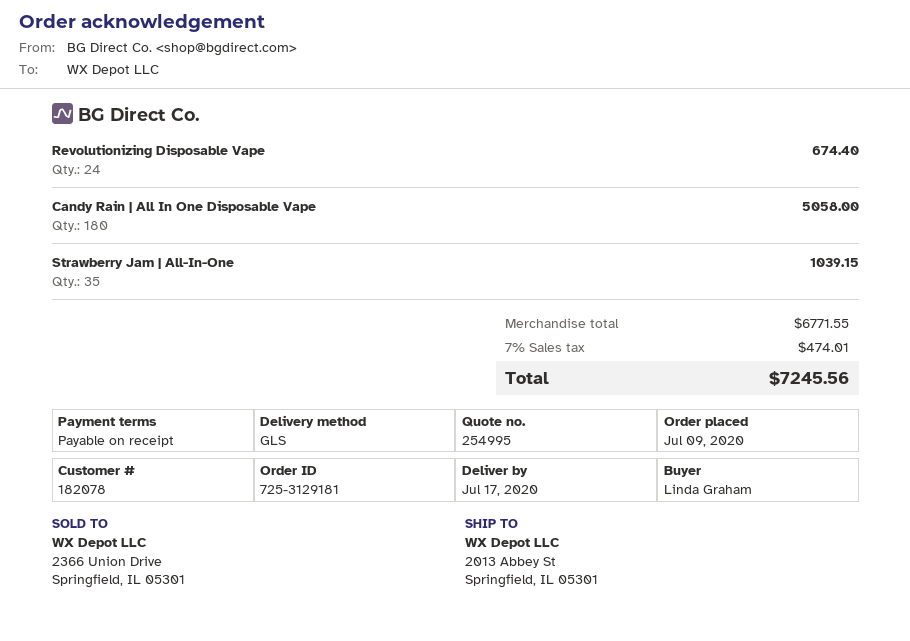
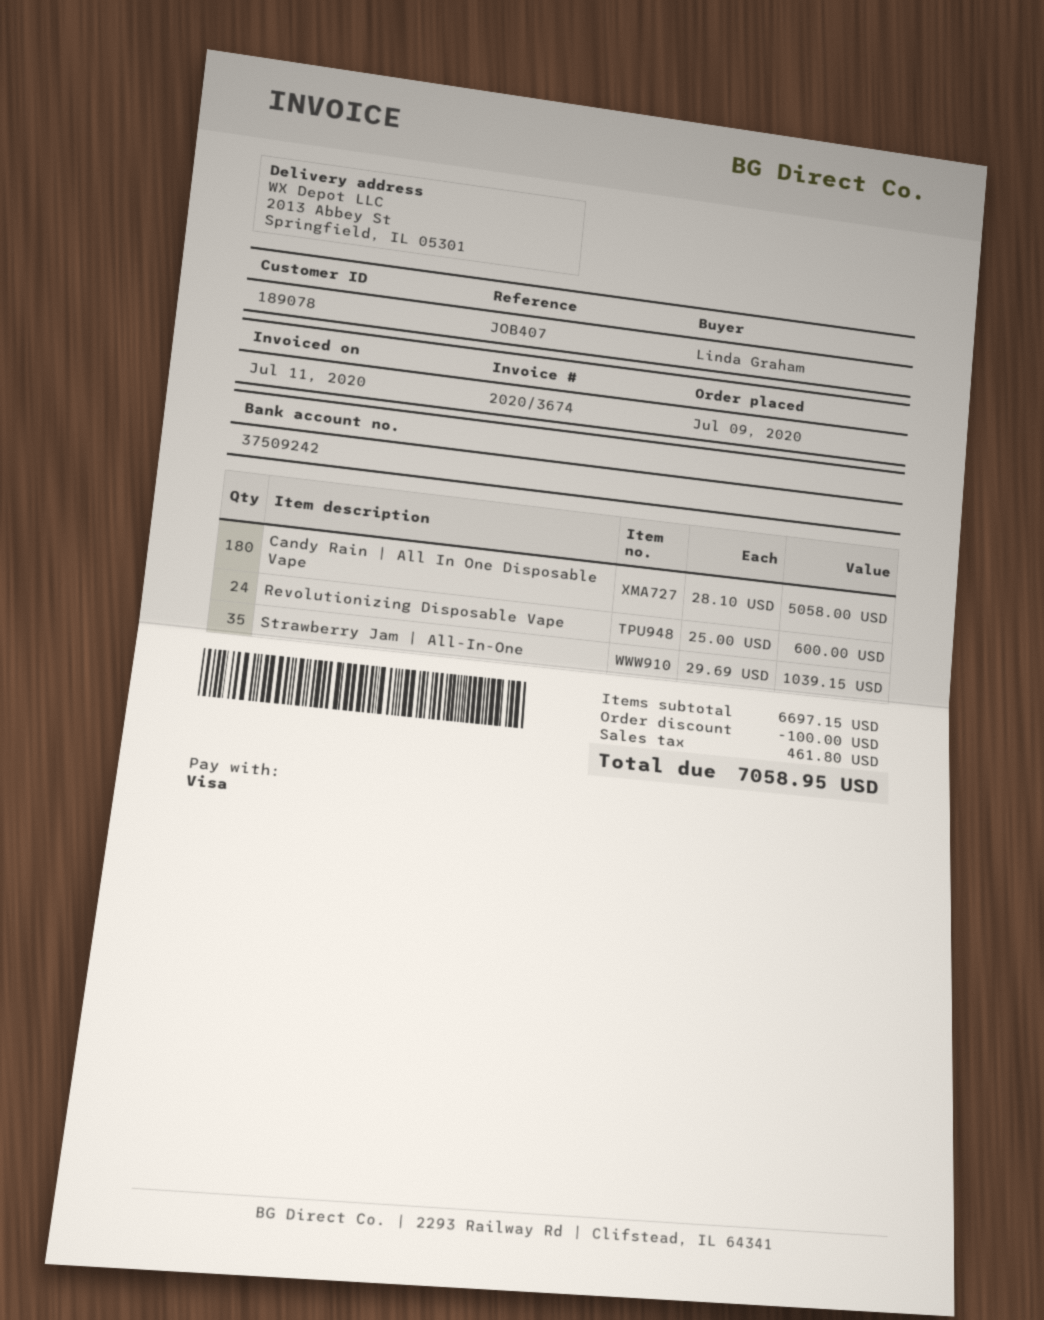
customer number: 182078 -> 189078
Revolutionizing Disposable Vape: 24 for 674.40 -> 24 for 600.00
subtotal: 6771.55 -> 6697.15
discount: none -> 100.00
tax: 474.01 -> 461.80
total: 7245.56 -> 7058.95

